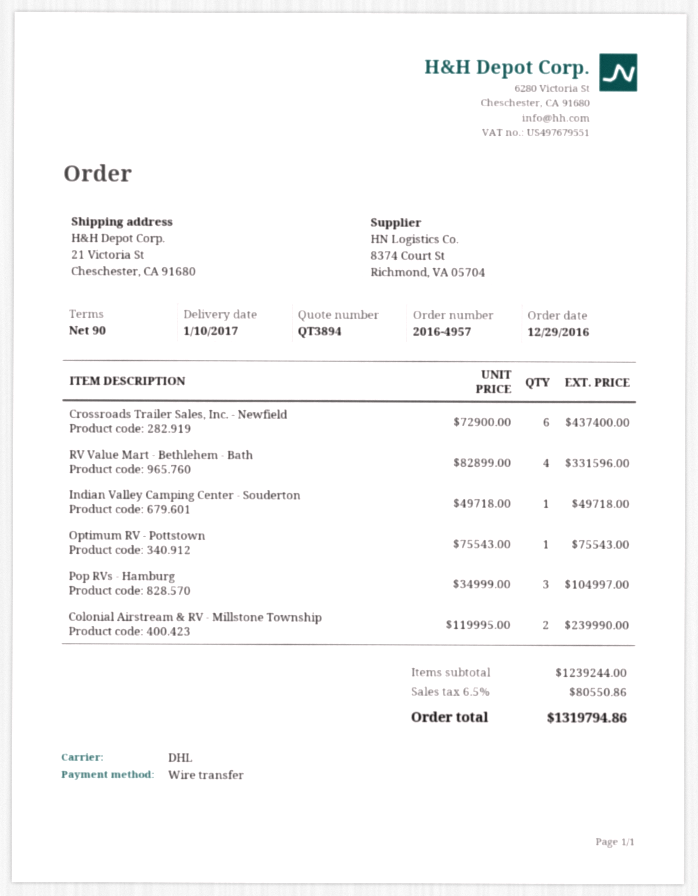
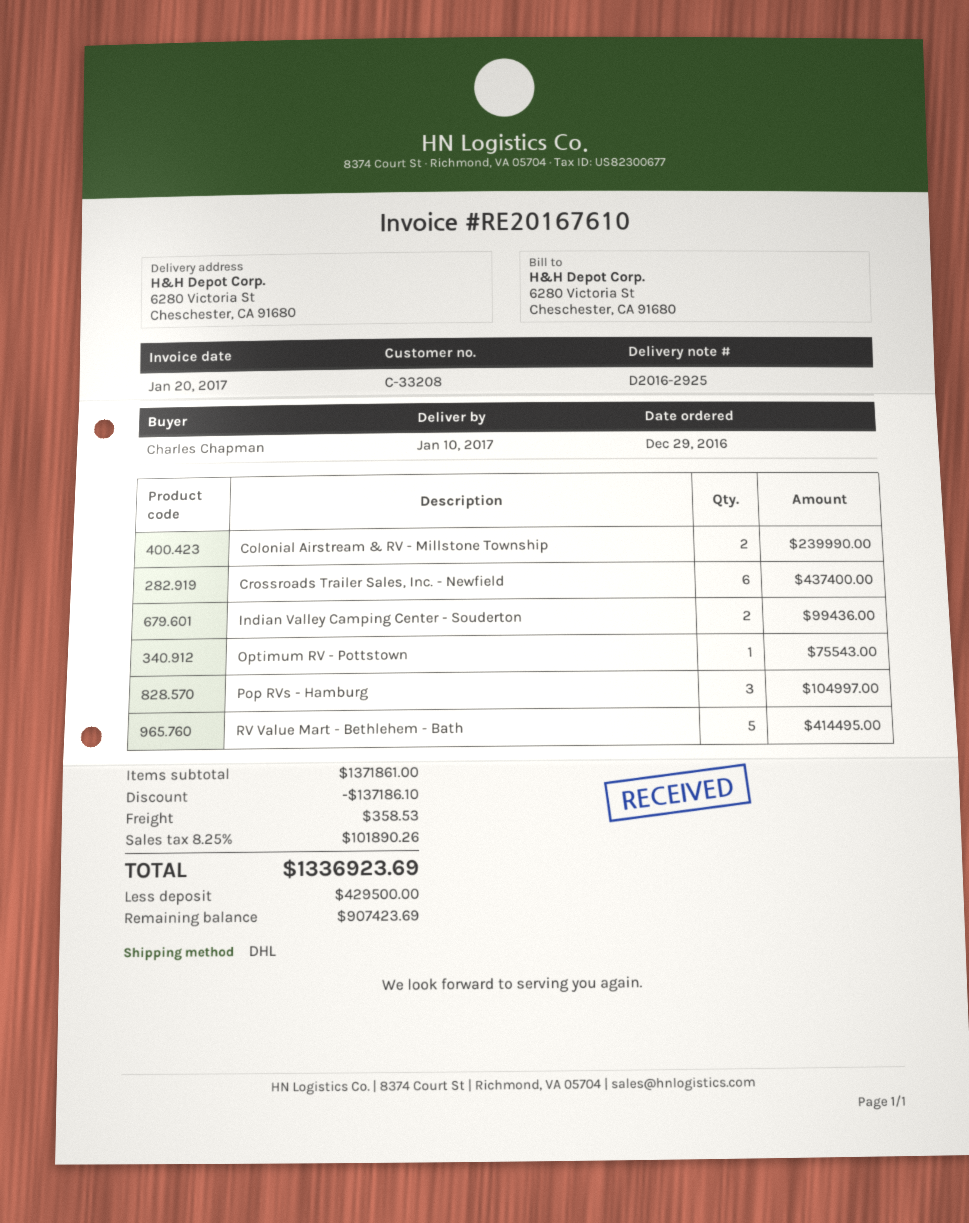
ship to: 21 Victoria St, Cheschester, CA 91680 -> 6280 Victoria St, Cheschester, CA 91680
RV Value Mart - Bethlehem - Bath: 4 for 331596.00 -> 5 for 414495.00
Indian Valley Camping Center - Souderton: 1 for 49718.00 -> 2 for 99436.00
subtotal: 1239244.00 -> 1371861.00
discount: none -> 137186.10
shipping: none -> 358.53
tax: 6.5% = 80550.86 -> 8.25% = 101890.26
total: 1319794.86 -> 1336923.69

